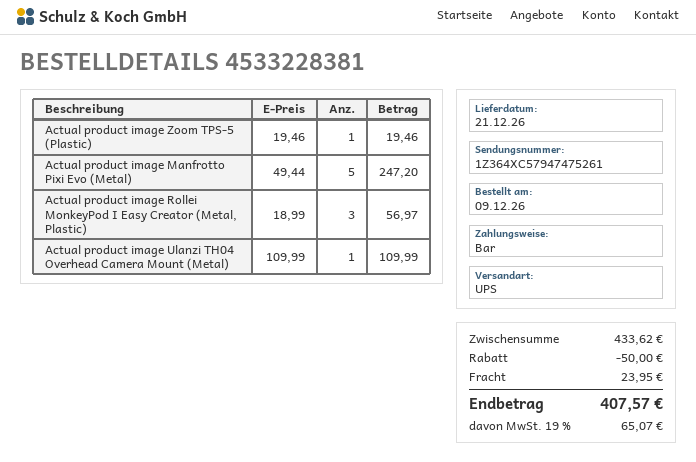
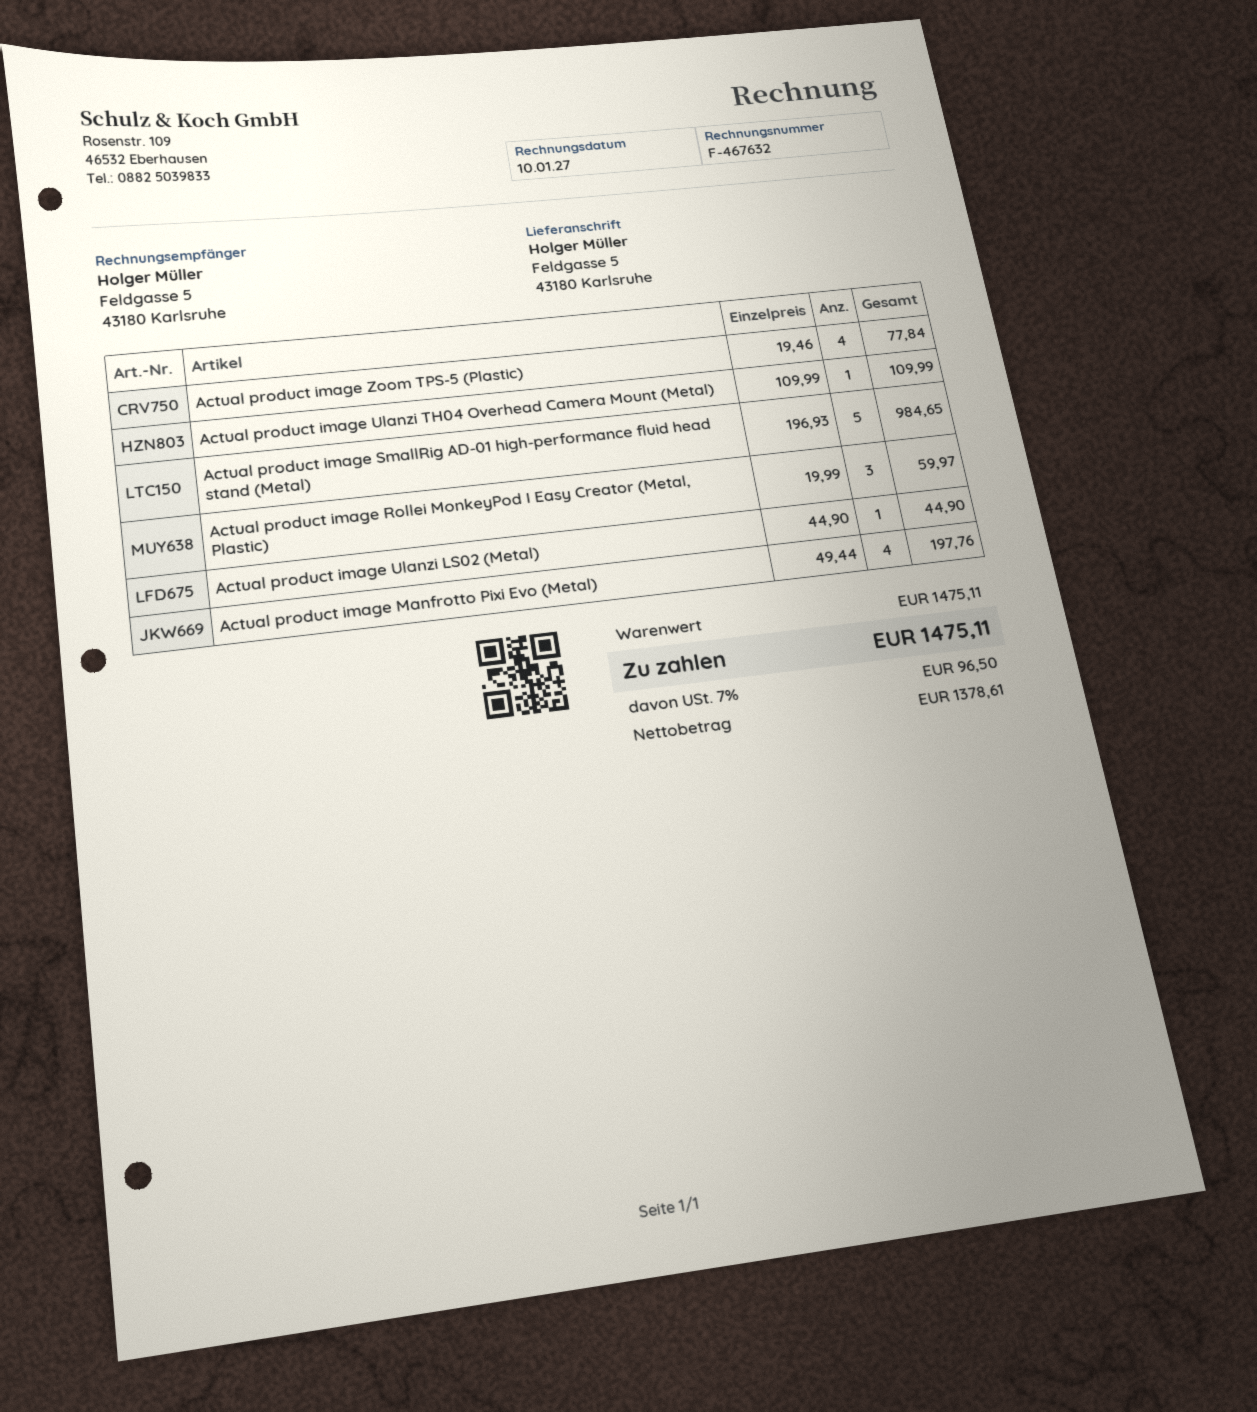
Actual product image Zoom TPS-5 (Plastic): 1 x 19.46 = 19.46 -> 4 x 19.46 = 77.84
Actual product image Manfrotto Pixi Evo (Metal): 5 x 49.44 = 247.20 -> 4 x 49.44 = 197.76
Actual product image Rollei MonkeyPod I Easy Creator (Metal, Plastic): 3 x 18.99 = 56.97 -> 3 x 19.99 = 59.97
Actual product image SmallRig AD-01 high-performance fluid head stand (Metal): none -> 5 x 196.93 = 984.65
Actual product image Ulanzi LS02 (Metal): none -> 1 x 44.90 = 44.90
subtotal: 433.62 -> 1475.11
discount: 50.00 -> none
shipping: 23.95 -> none
tax: 19% = 65.07 -> 7% = 96.50
total: 407.57 -> 1475.11

